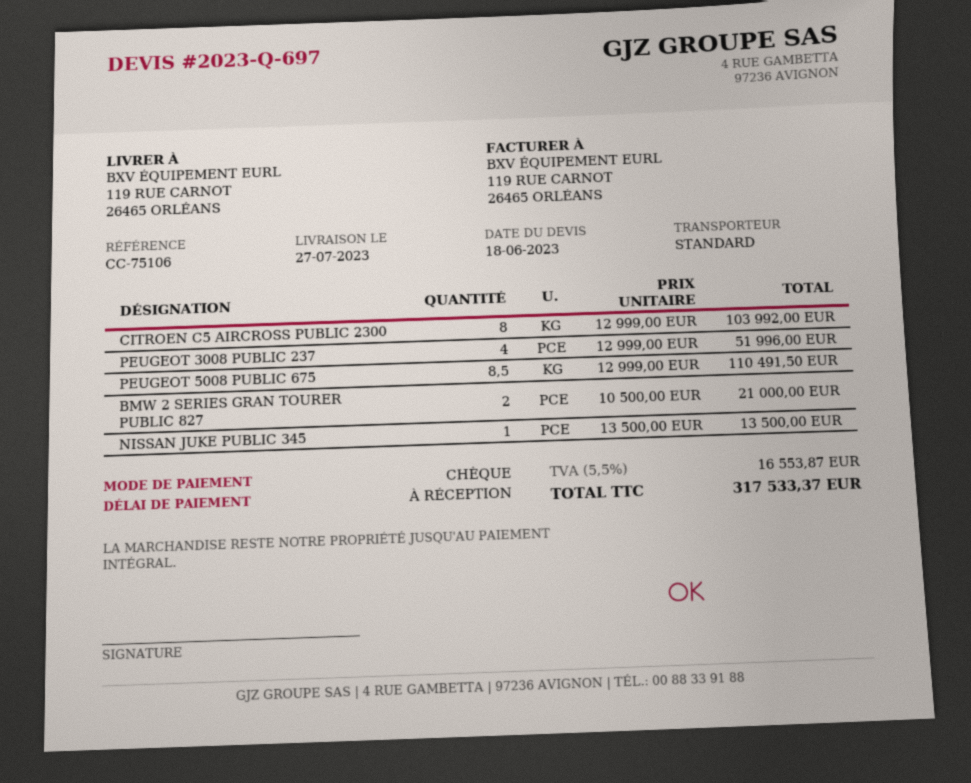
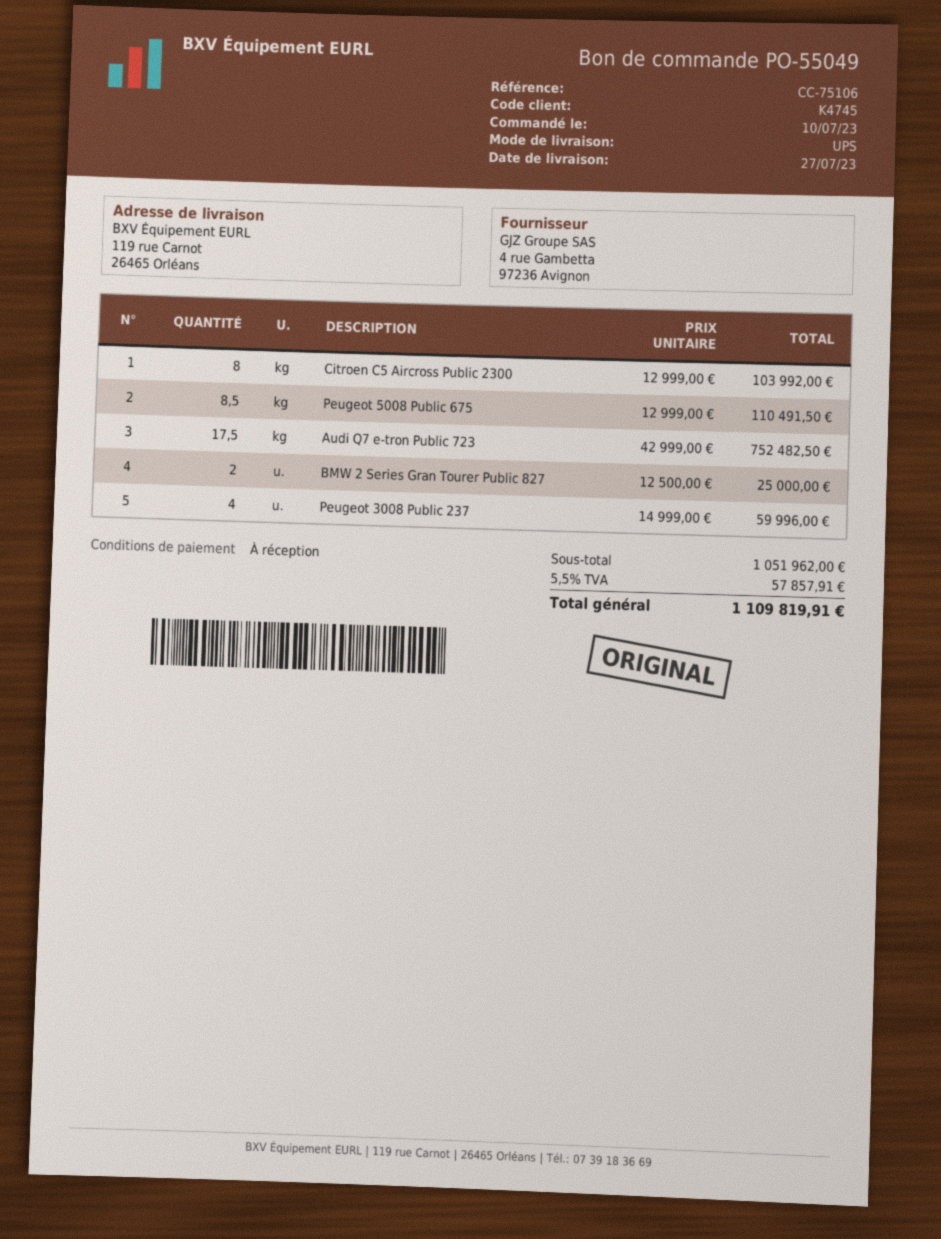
shipping method: standard -> UPS
PEUGEOT 3008 PUBLIC 237: 4 x 12999.00 = 51996.00 -> 4 x 14999.00 = 59996.00
BMW 2 SERIES GRAN TOURER PUBLIC 827: 2 x 10500.00 = 21000.00 -> 2 x 12500.00 = 25000.00
NISSAN JUKE PUBLIC 345: 1 x 13500.00 = 13500.00 -> none
Audi Q7 e-tron Public 723: none -> 17.5 x 42999.00 = 752482.50
tax: 5.5% = 16553.87 -> 5.5% = 57857.91
total: 317533.37 -> 1109819.91

